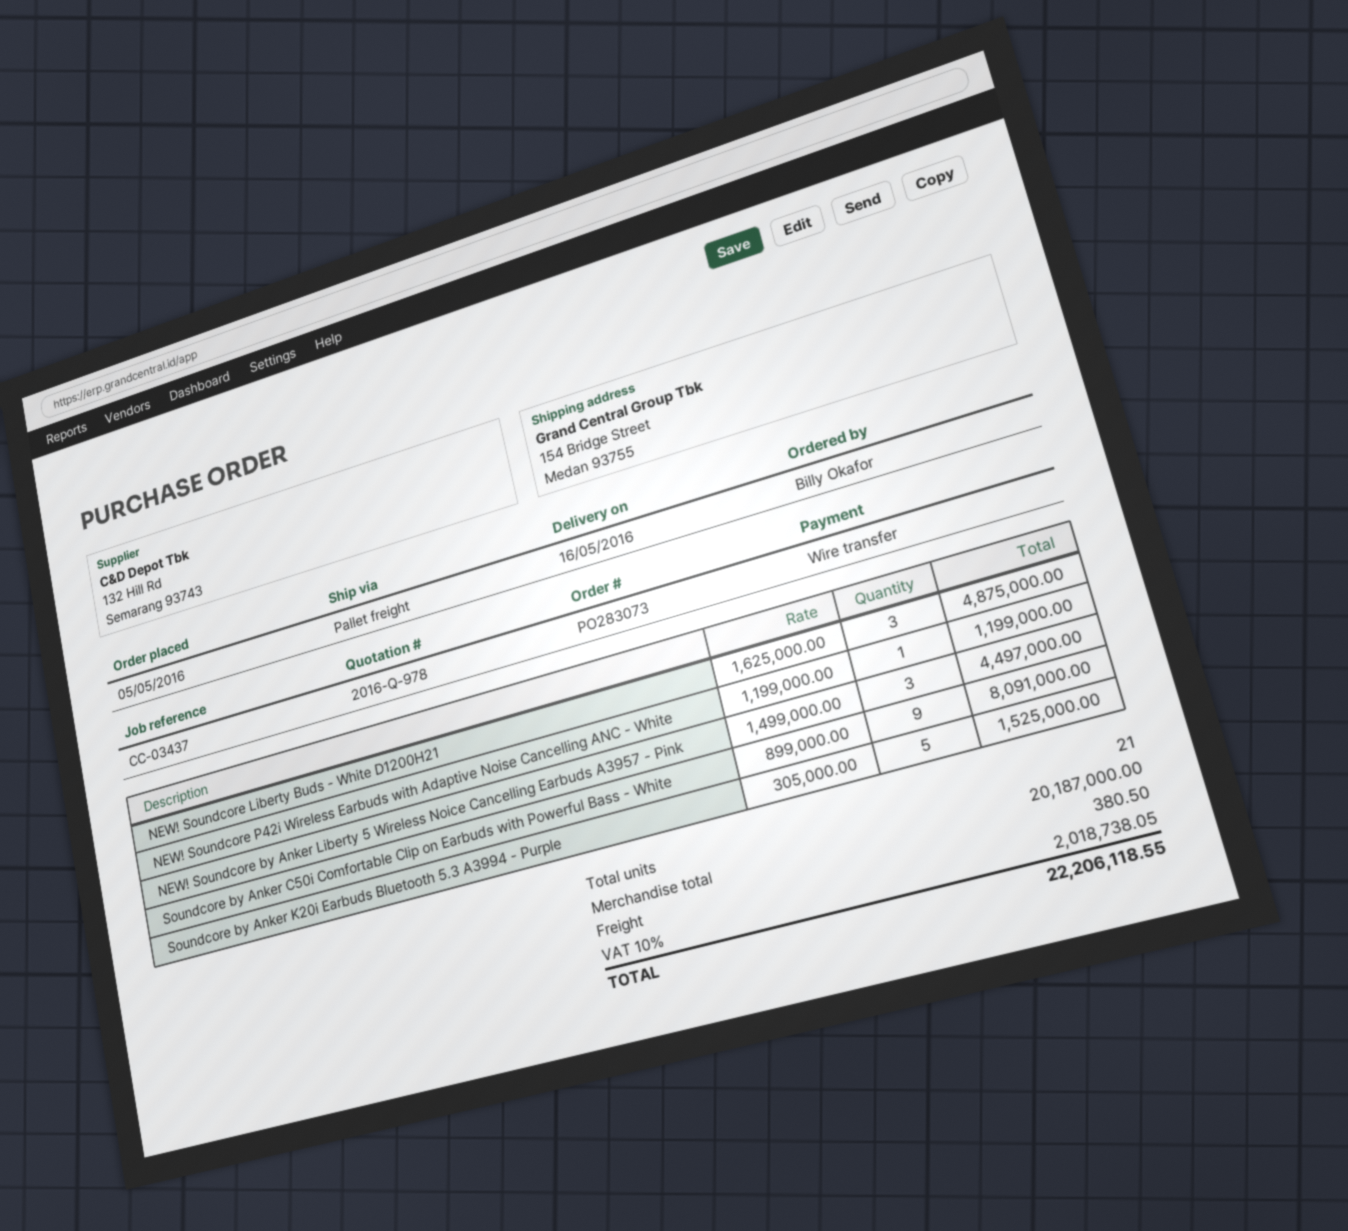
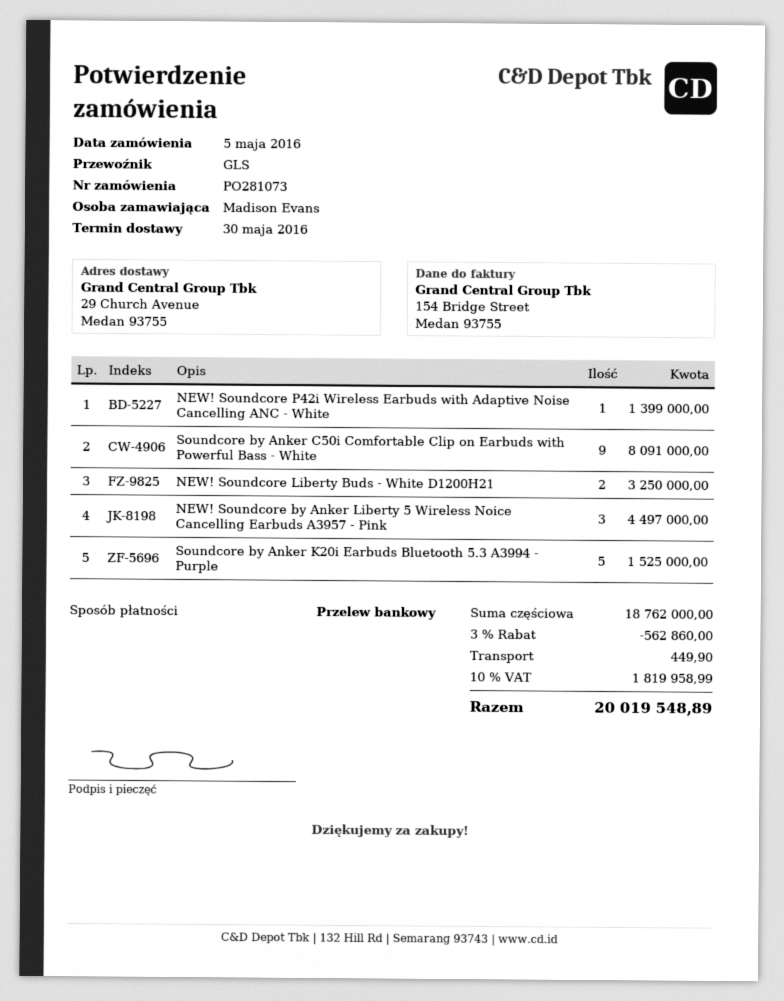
order number: PO283073 -> PO281073
delivery date: 2016-05-16 -> 2016-05-30
ordered by: Billy Okafor -> Madison Evans
shipping method: pallet freight -> GLS
ship to: 154 Bridge Street, Medan 93755 -> 29 Church Avenue, Medan 93755
NEW! Soundcore Liberty Buds - White D1200H21: 3 for 4875000.00 -> 2 for 3250000.00
NEW! Soundcore P42i Wireless Earbuds with Adaptive Noise Cancelling ANC - White: 1 for 1199000.00 -> 1 for 1399000.00
subtotal: 20187000.00 -> 18762000.00
discount: none -> 3% = 562860.00
shipping: 380.50 -> 449.90
tax: 10% = 2018738.05 -> 10% = 1819958.99
total: 22206118.55 -> 20019548.89

